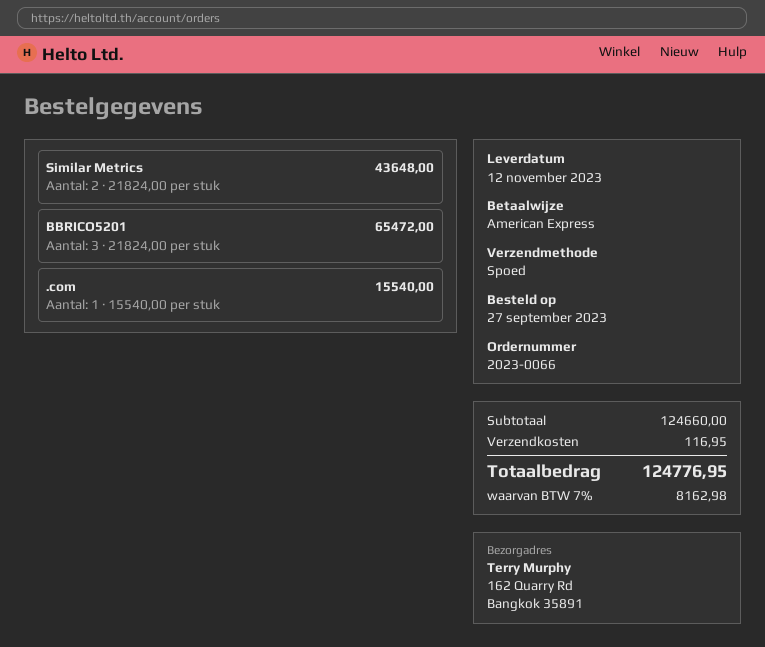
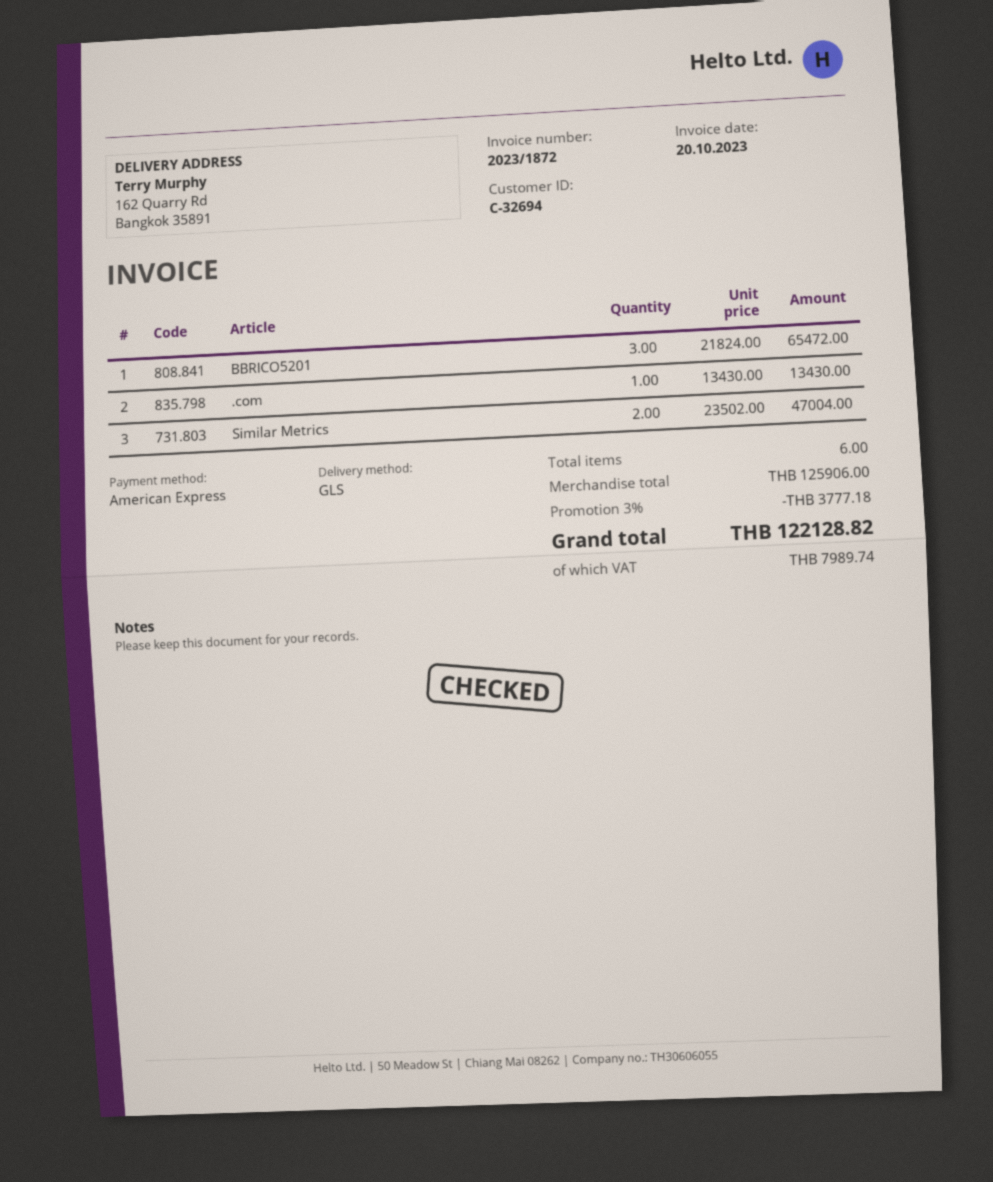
shipping method: express -> GLS
Similar Metrics: 2 x 21824.00 = 43648.00 -> 2 x 23502.00 = 47004.00
.com: 1 x 15540.00 = 15540.00 -> 1 x 13430.00 = 13430.00
subtotal: 124660.00 -> 125906.00
discount: none -> 3% = 3777.18
shipping: 116.95 -> none
tax: 8162.98 -> 7989.74
total: 124776.95 -> 122128.82

